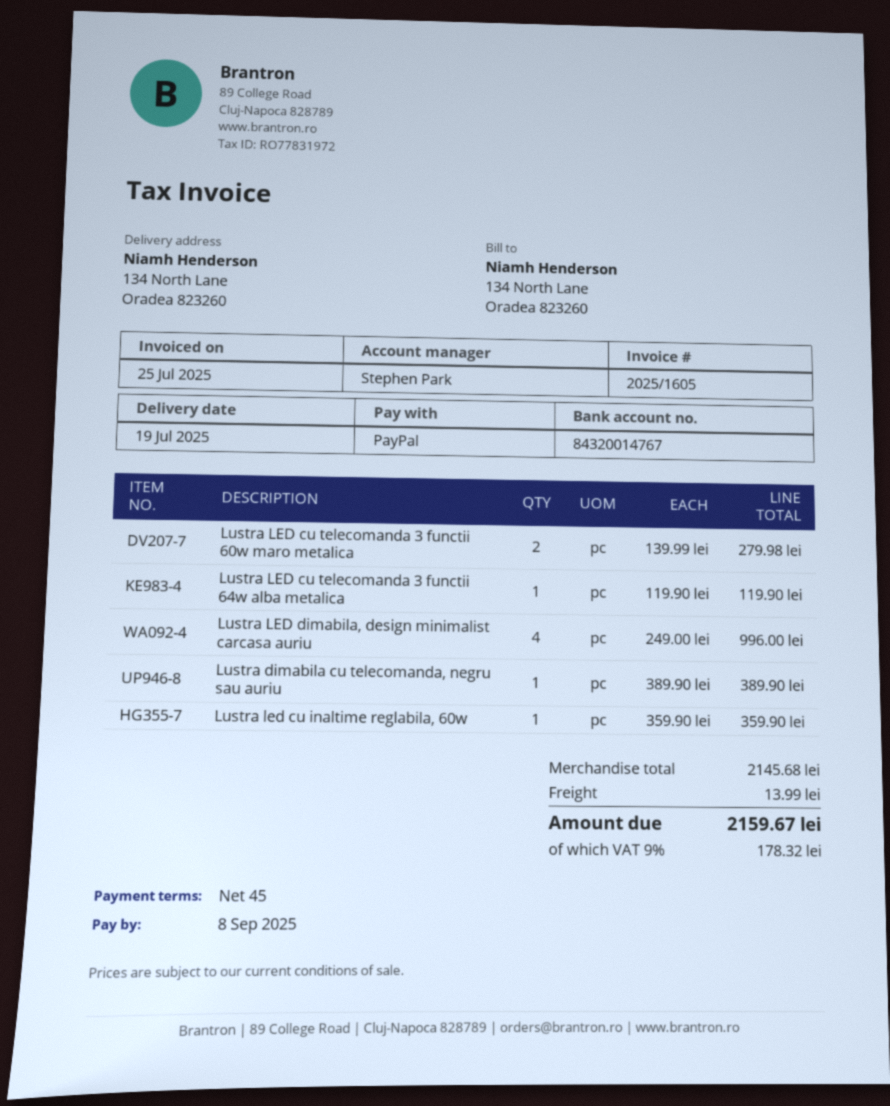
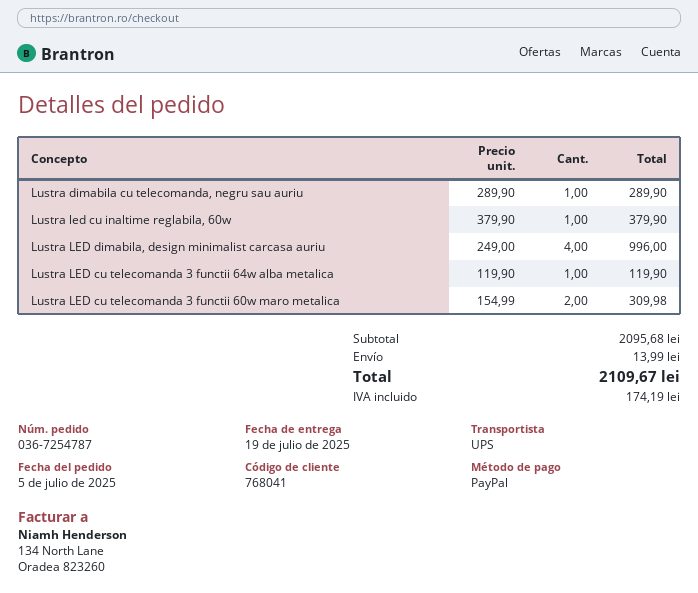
Lustra LED cu telecomanda 3 functii 60w maro metalica: 2 x 139.99 = 279.98 -> 2 x 154.99 = 309.98
Lustra dimabila cu telecomanda, negru sau auriu: 1 x 389.90 = 389.90 -> 1 x 289.90 = 289.90
Lustra led cu inaltime reglabila, 60w: 1 x 359.90 = 359.90 -> 1 x 379.90 = 379.90
subtotal: 2145.68 -> 2095.68
tax: 178.32 -> 174.19
total: 2159.67 -> 2109.67

